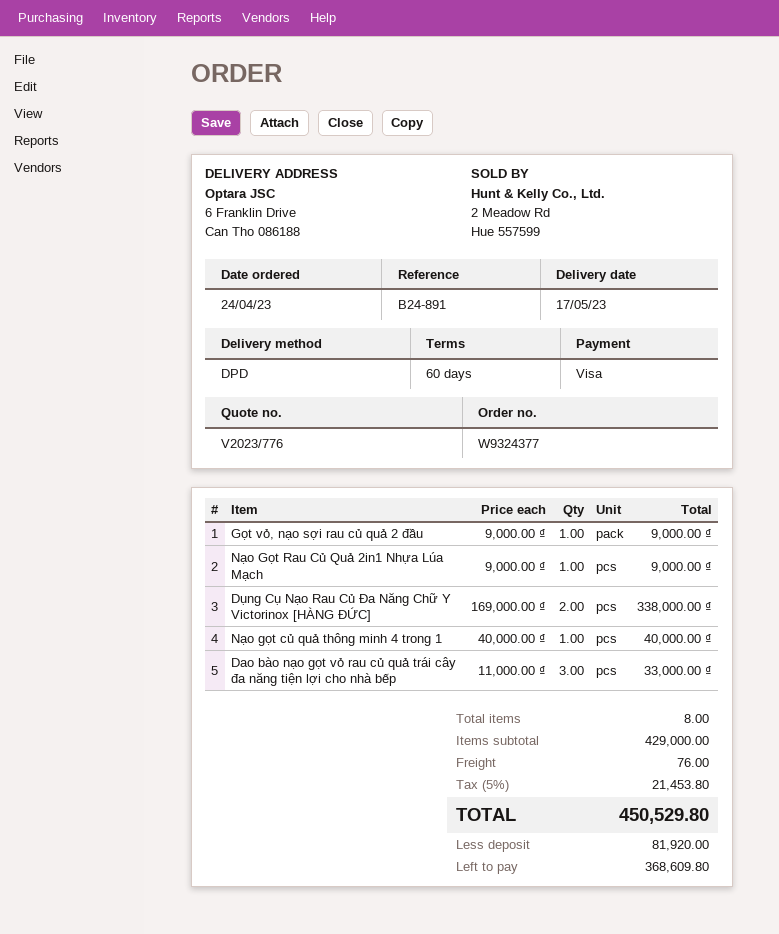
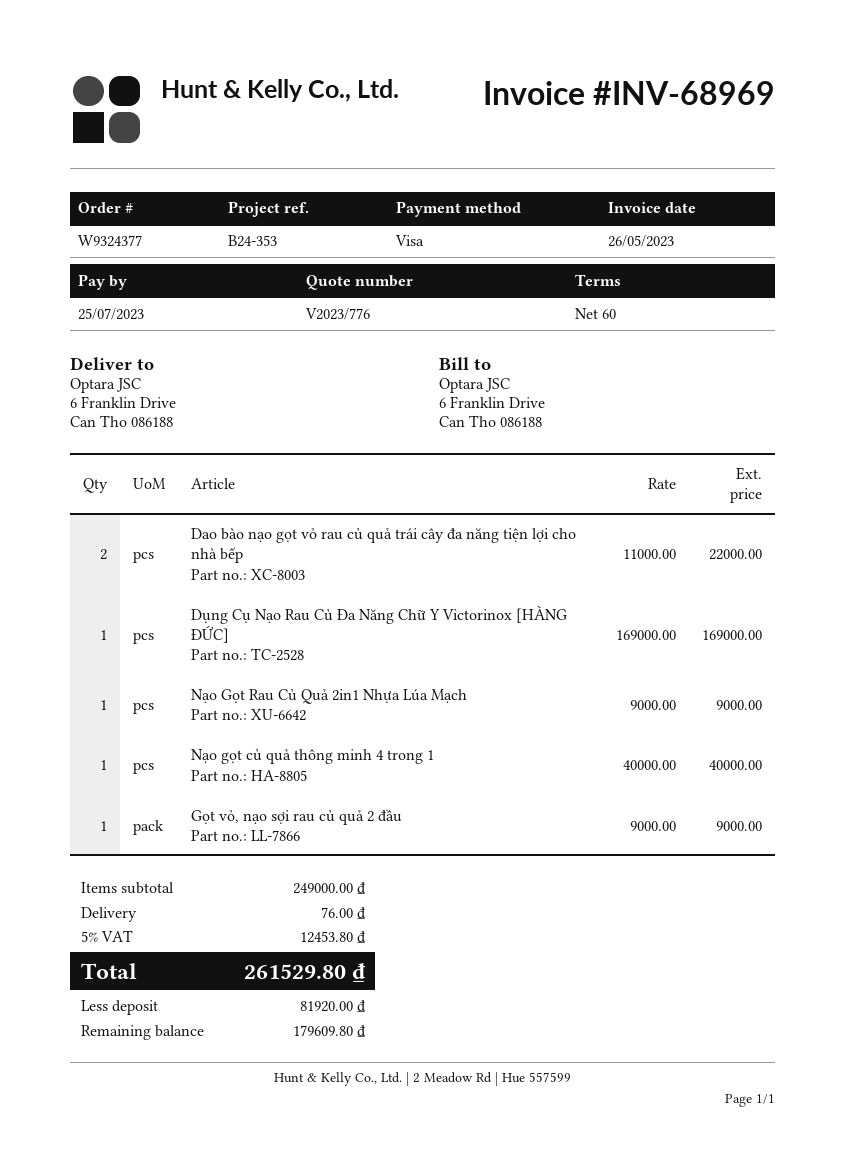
reference: B24-891 -> B24-353
Dụng Cụ Nạo Rau Củ Đa Năng Chữ Y Victorinox [HÀNG ĐỨC]: 2 x 169000.00 = 338000.00 -> 1 x 169000.00 = 169000.00
Dao bào nạo gọt vỏ rau củ quả trái cây đa năng tiện lợi cho nhà bếp: 3 x 11000.00 = 33000.00 -> 2 x 11000.00 = 22000.00
subtotal: 429000.00 -> 249000.00
tax: 5% = 21453.80 -> 5% = 12453.80
total: 450529.80 -> 261529.80
balance: 368609.80 -> 179609.80

